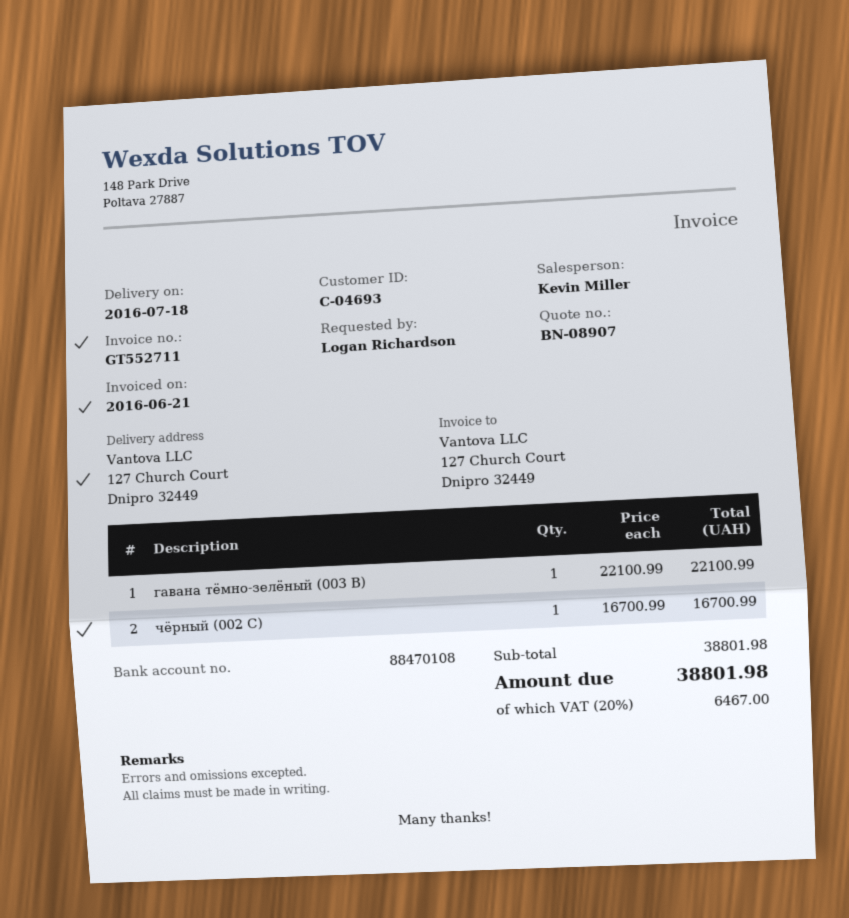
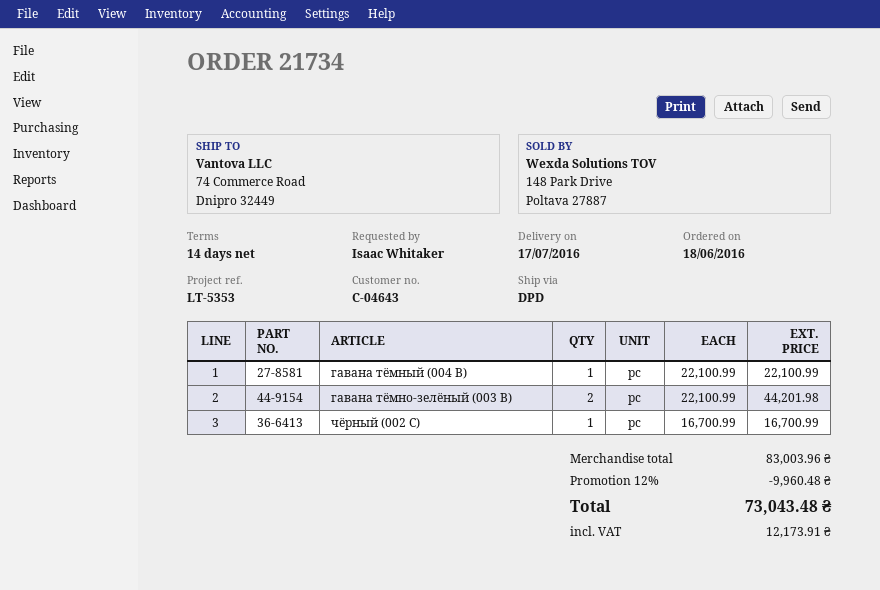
delivery date: 2016-07-18 -> 2016-07-17
customer number: C-04693 -> C-04643
ordered by: Logan Richardson -> Isaac Whitaker
ship to: 127 Church Court, Dnipro 32449 -> 74 Commerce Road, Dnipro 32449
гавана тёмно-зелёный (003 B): 1 x 22100.99 = 22100.99 -> 2 x 22100.99 = 44201.98
гавана тёмный (004 B): none -> 1 x 22100.99 = 22100.99
subtotal: 38801.98 -> 83003.96
discount: none -> 12% = 9960.48
tax: 6467.00 -> 12173.91
total: 38801.98 -> 73043.48

